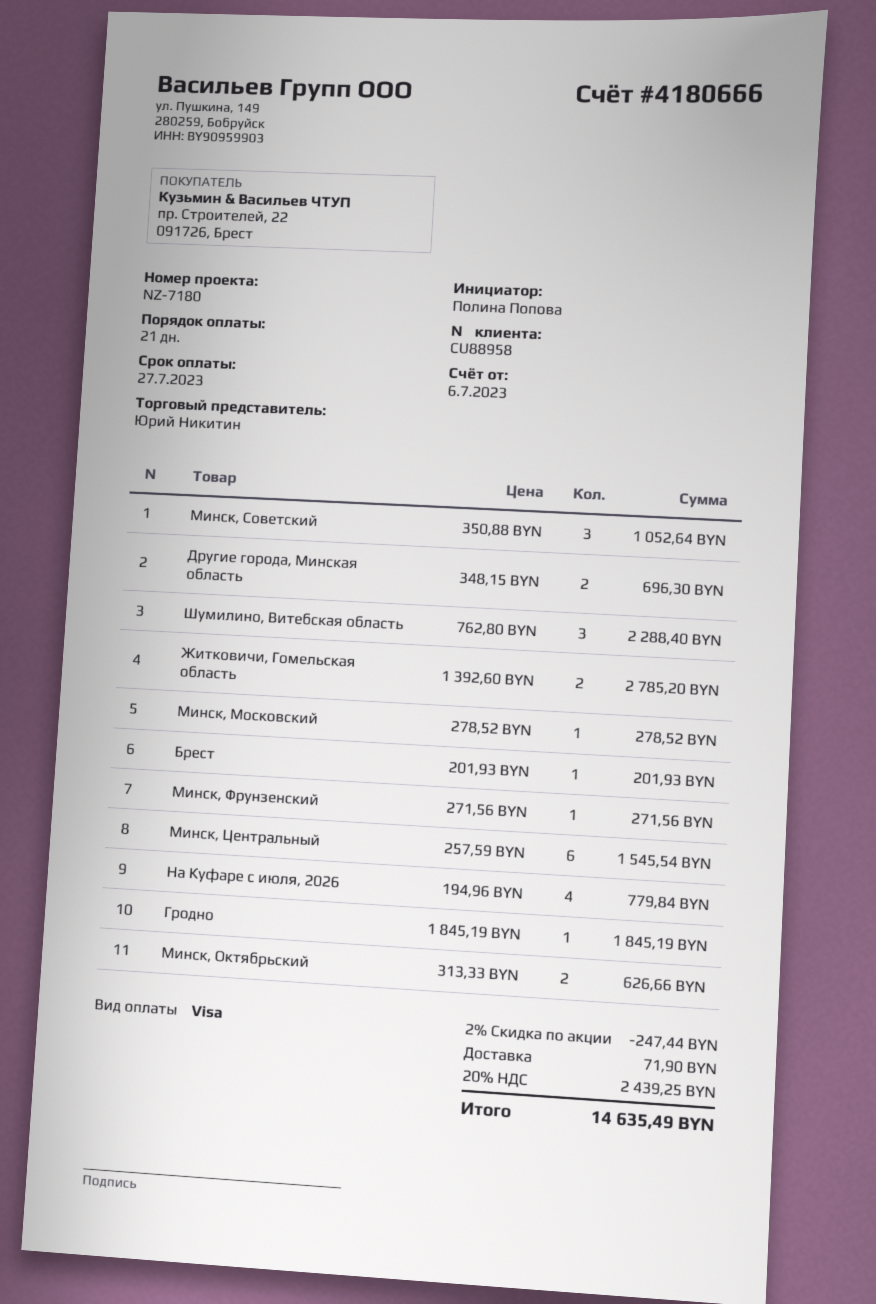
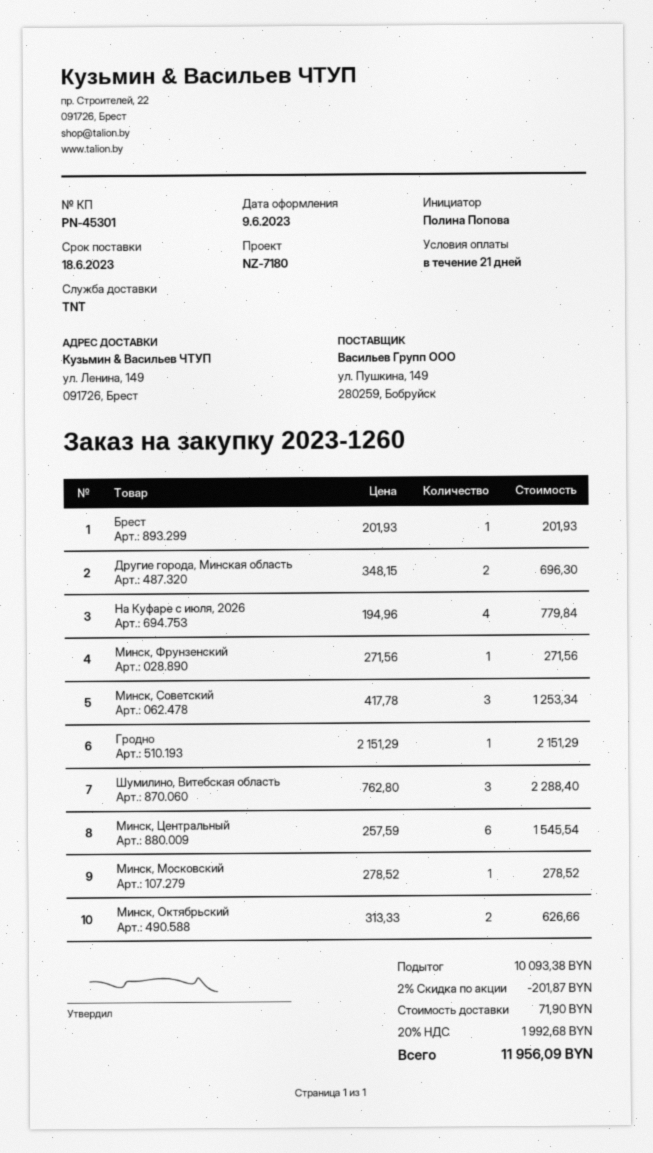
Минск, Советский: 3 x 350.88 = 1052.64 -> 3 x 417.78 = 1253.34
Житковичи, Гомельская область: 2 x 1392.60 = 2785.20 -> none
Гродно: 1 x 1845.19 = 1845.19 -> 1 x 2151.29 = 2151.29
discount: 2% = 247.44 -> 2% = 201.87
tax: 20% = 2439.25 -> 20% = 1992.68
total: 14635.49 -> 11956.09

